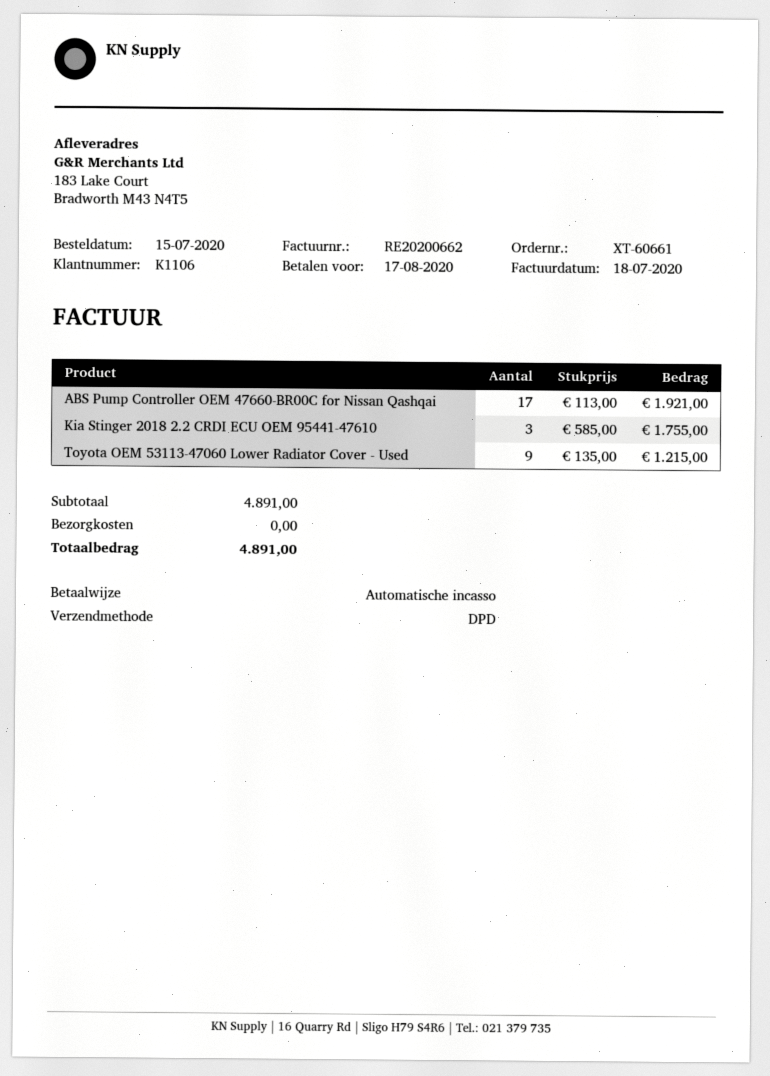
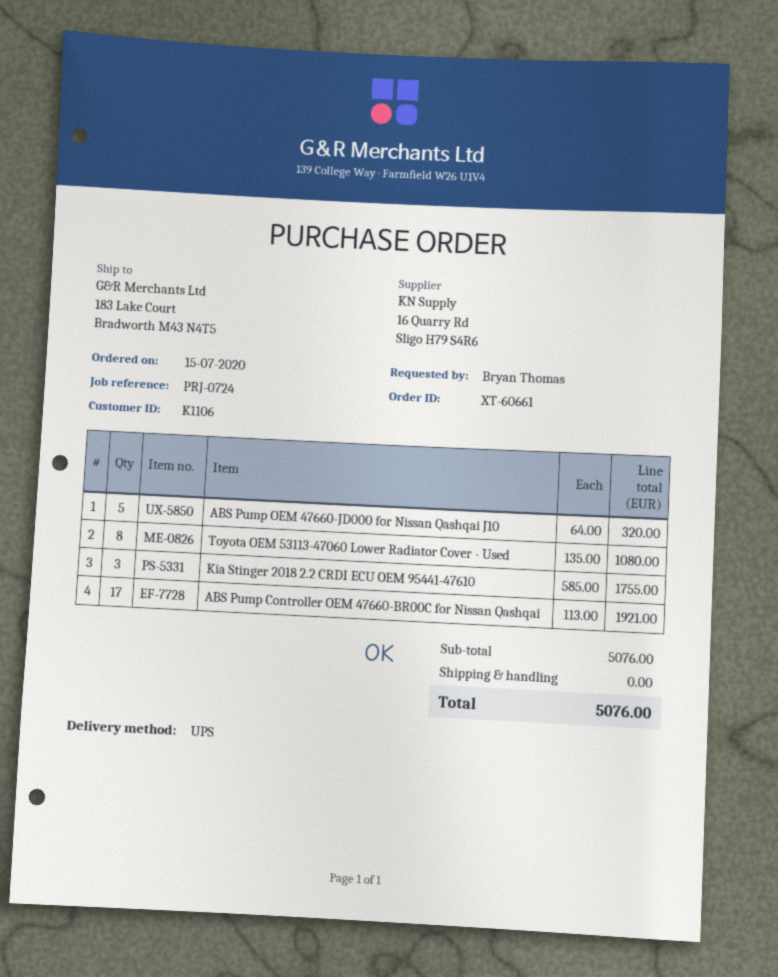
shipping method: DPD -> UPS
Toyota OEM 53113-47060 Lower Radiator Cover - Used: 9 x 135.00 = 1215.00 -> 8 x 135.00 = 1080.00
ABS Pump OEM 47660-JD000 for Nissan Qashqai J10: none -> 5 x 64.00 = 320.00
subtotal: 4891.00 -> 5076.00
total: 4891.00 -> 5076.00

